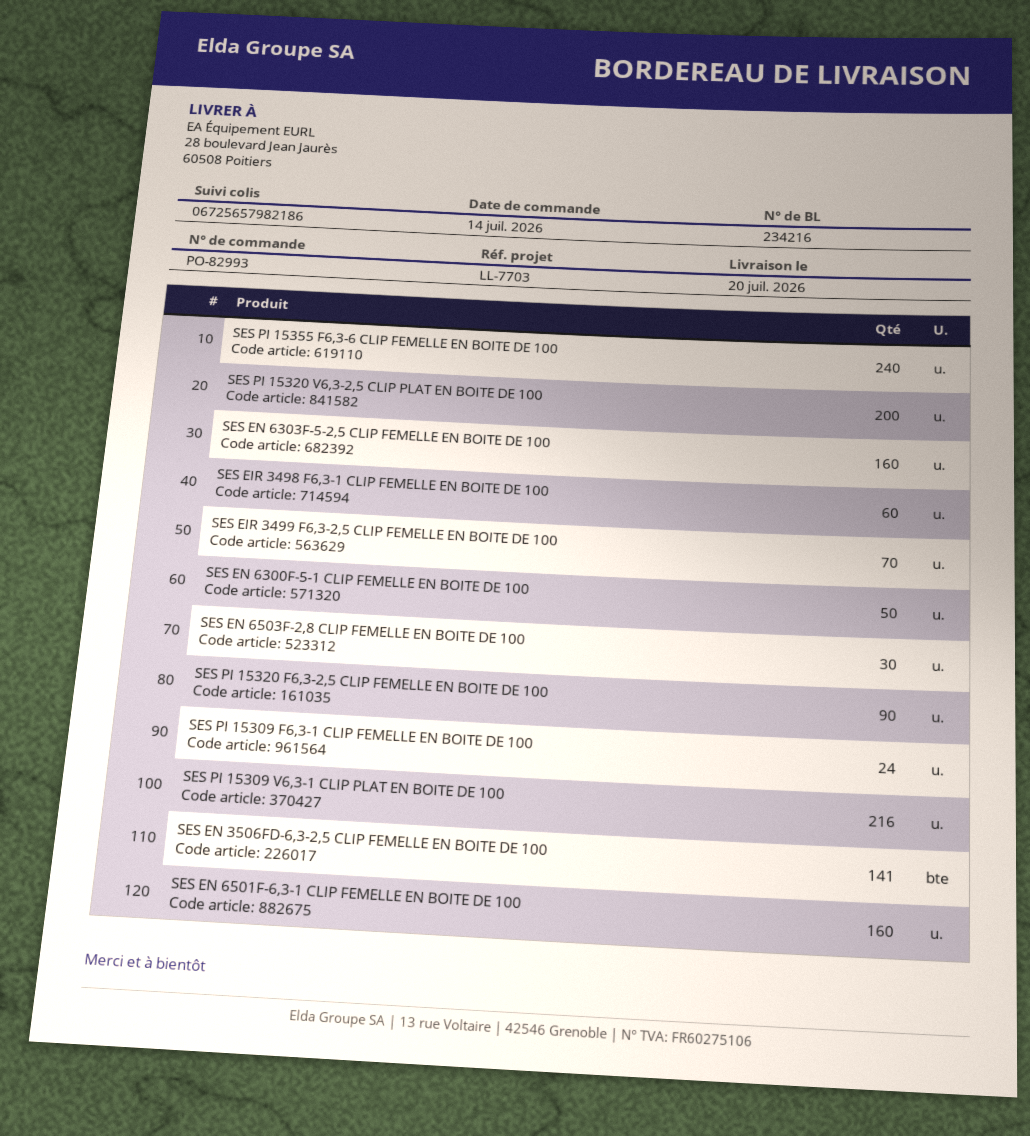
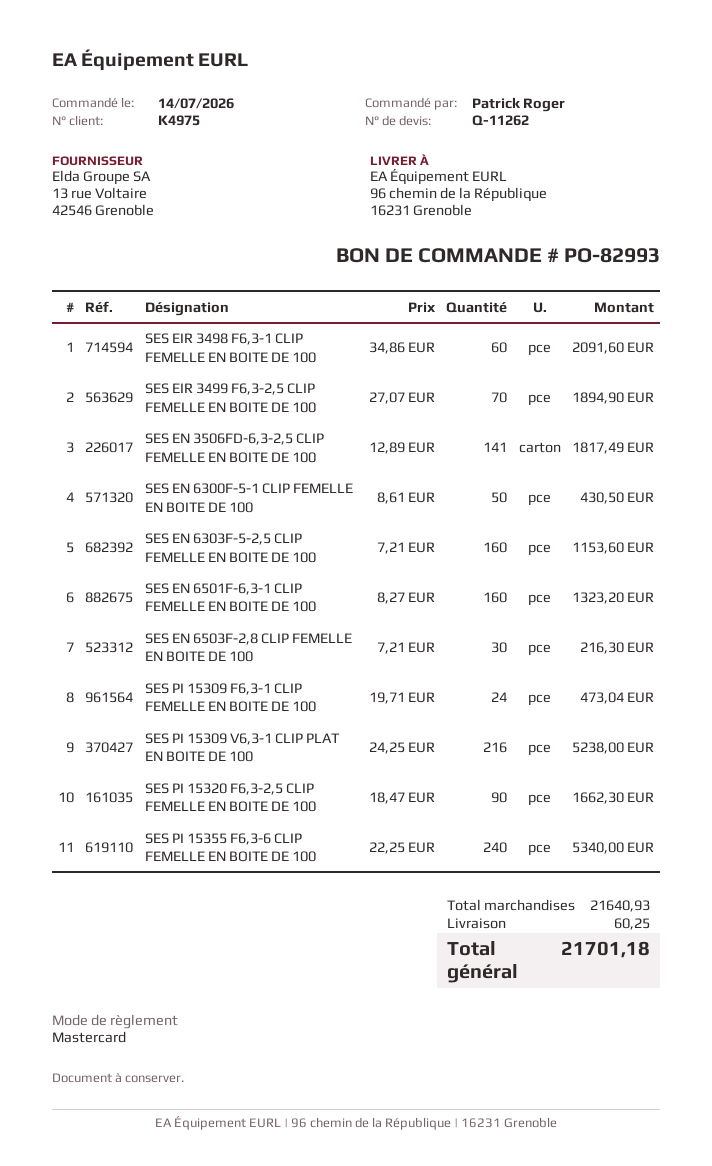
ship to: 28 boulevard Jean Jaurès, 60508 Poitiers -> 96 chemin de la République, 16231 Grenoble
SES PI 15320 V6,3-2,5 CLIP PLAT EN BOITE DE 100: 200 -> none

